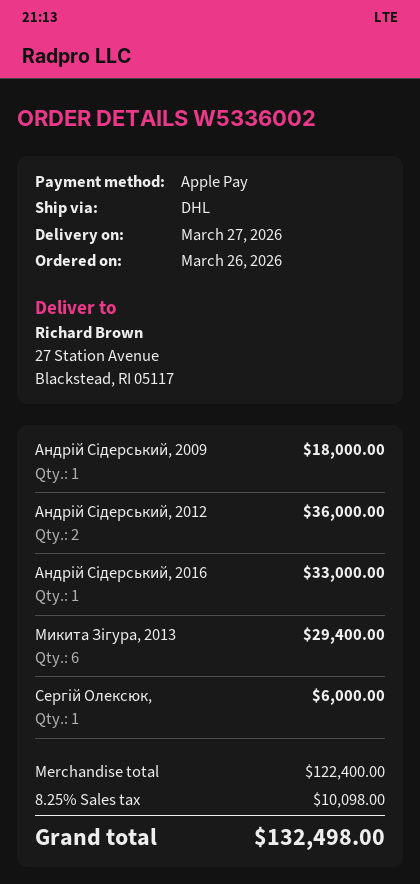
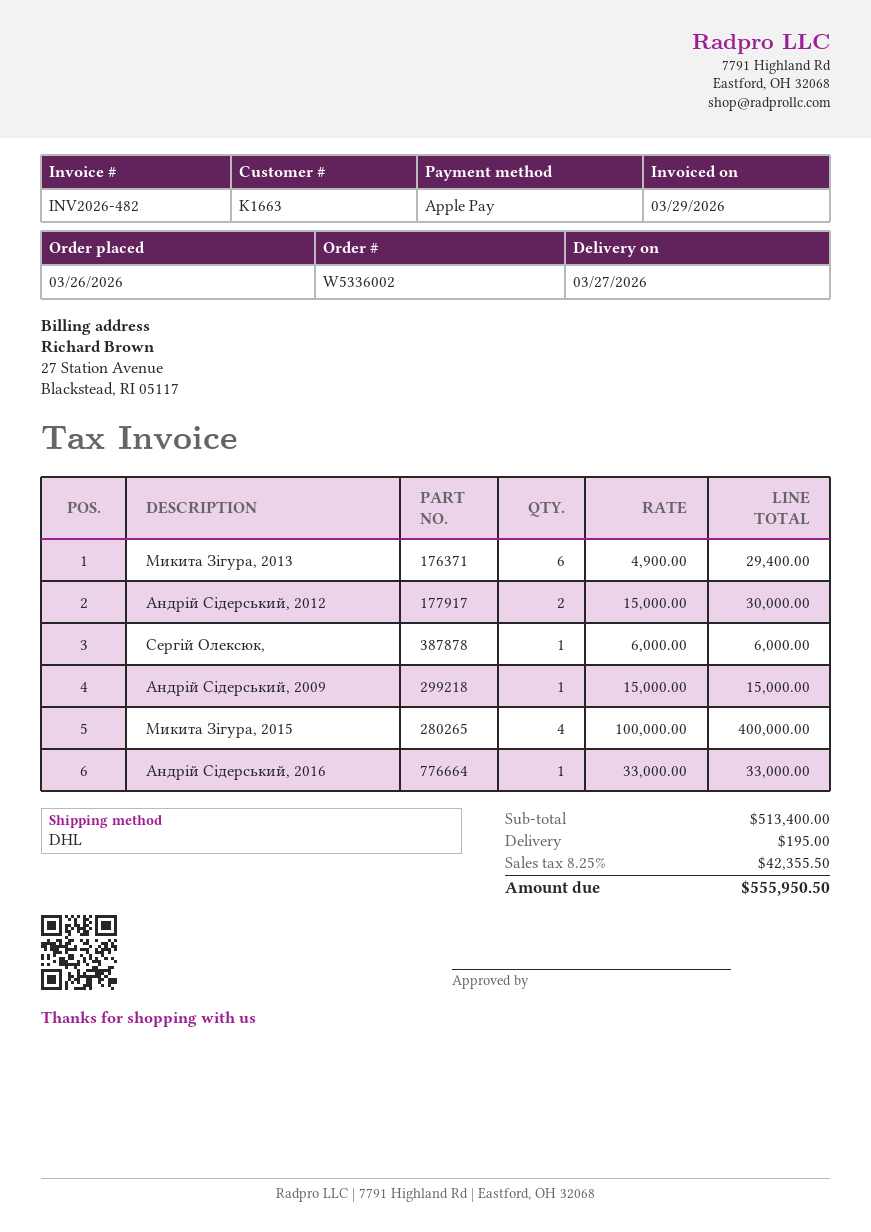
Андрій Сідерський, 2009: 1 for 18000.00 -> 1 for 15000.00
Андрій Сідерський, 2012: 2 for 36000.00 -> 2 for 30000.00
Микита Зігура, 2015: none -> 4 for 400000.00
subtotal: 122400.00 -> 513400.00
shipping: none -> 195.00
tax: 8.25% = 10098.00 -> 8.25% = 42355.50
total: 132498.00 -> 555950.50

